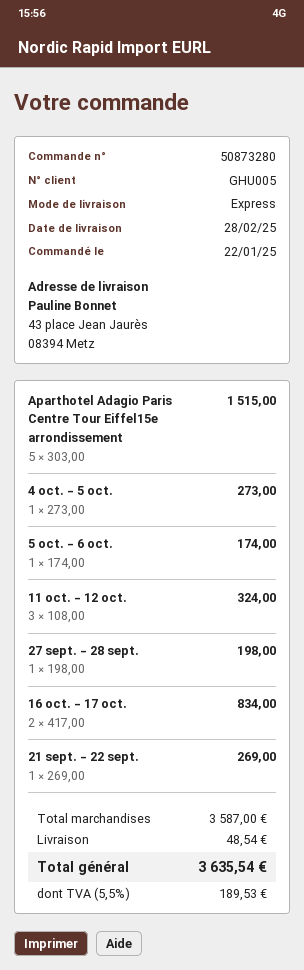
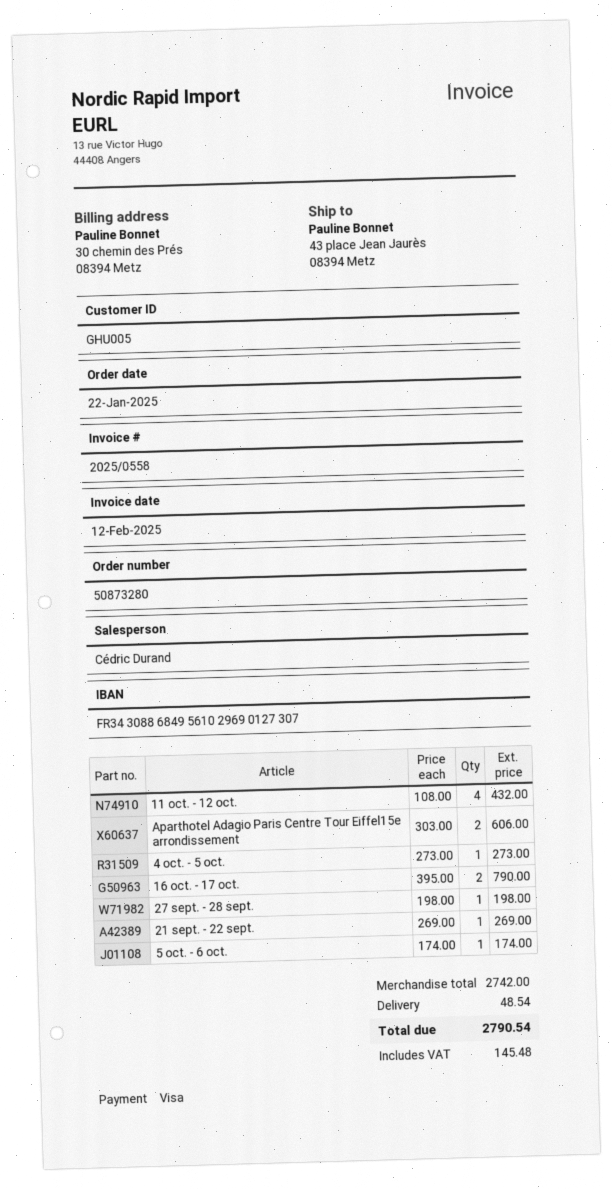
Aparthotel Adagio Paris Centre Tour Eiffel15e arrondissement: 5 x 303.00 = 1515.00 -> 2 x 303.00 = 606.00
11 oct. - 12 oct.: 3 x 108.00 = 324.00 -> 4 x 108.00 = 432.00
16 oct. - 17 oct.: 2 x 417.00 = 834.00 -> 2 x 395.00 = 790.00
subtotal: 3587.00 -> 2742.00
tax: 189.53 -> 145.48
total: 3635.54 -> 2790.54

